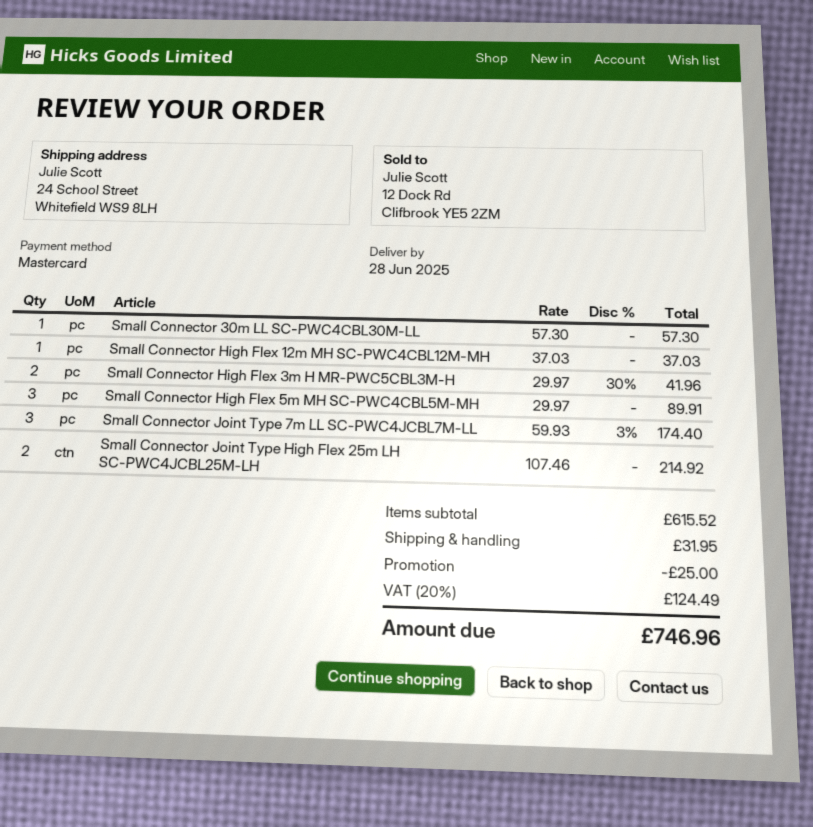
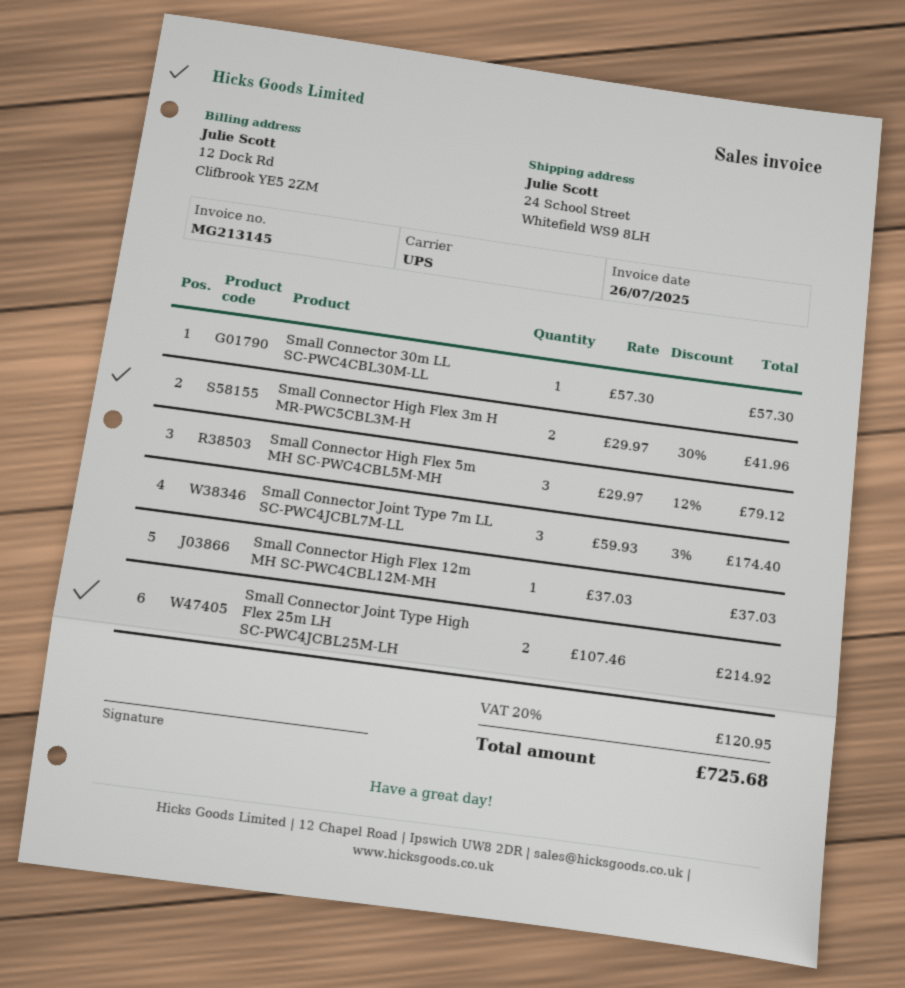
Small Connector High Flex 5m MH SC-PWC4CBL5M-MH: 3 x 29.97 = 89.91 -> 3 x 29.97 - 12% = 79.12
discount: 25.00 -> none
shipping: 31.95 -> none
tax: 20% = 124.49 -> 20% = 120.95
total: 746.96 -> 725.68

